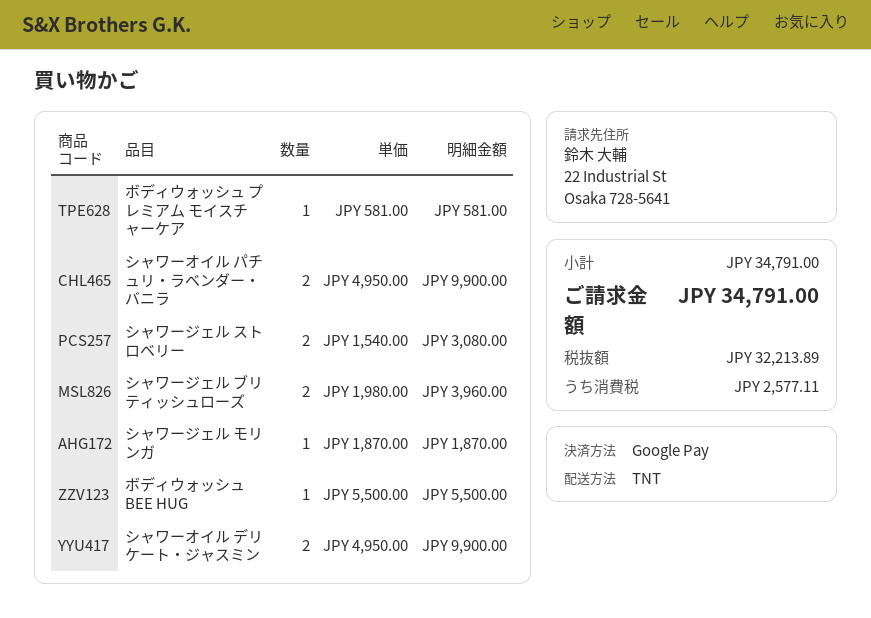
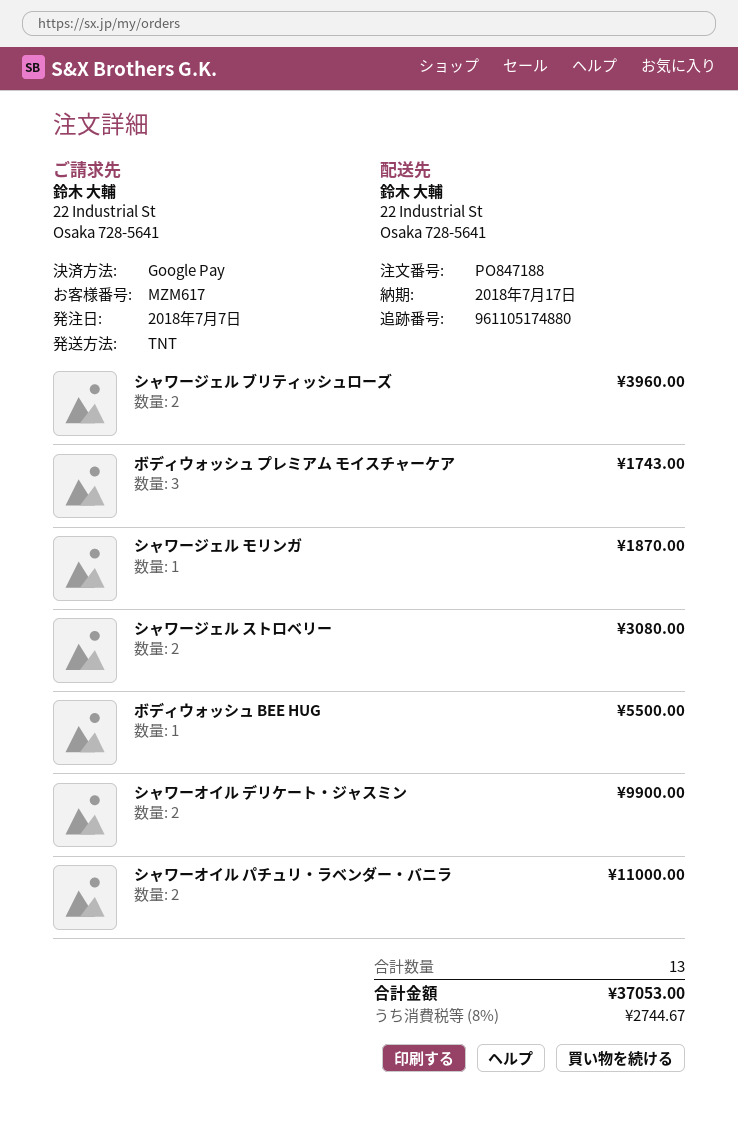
ボディウォッシュ プレミアム モイスチャーケア: 1 for 581.00 -> 3 for 1743.00
シャワーオイル パチュリ・ラベンダー・バニラ: 2 for 9900.00 -> 2 for 11000.00
tax: 2577.11 -> 2744.67
total: 34791.00 -> 37053.00

